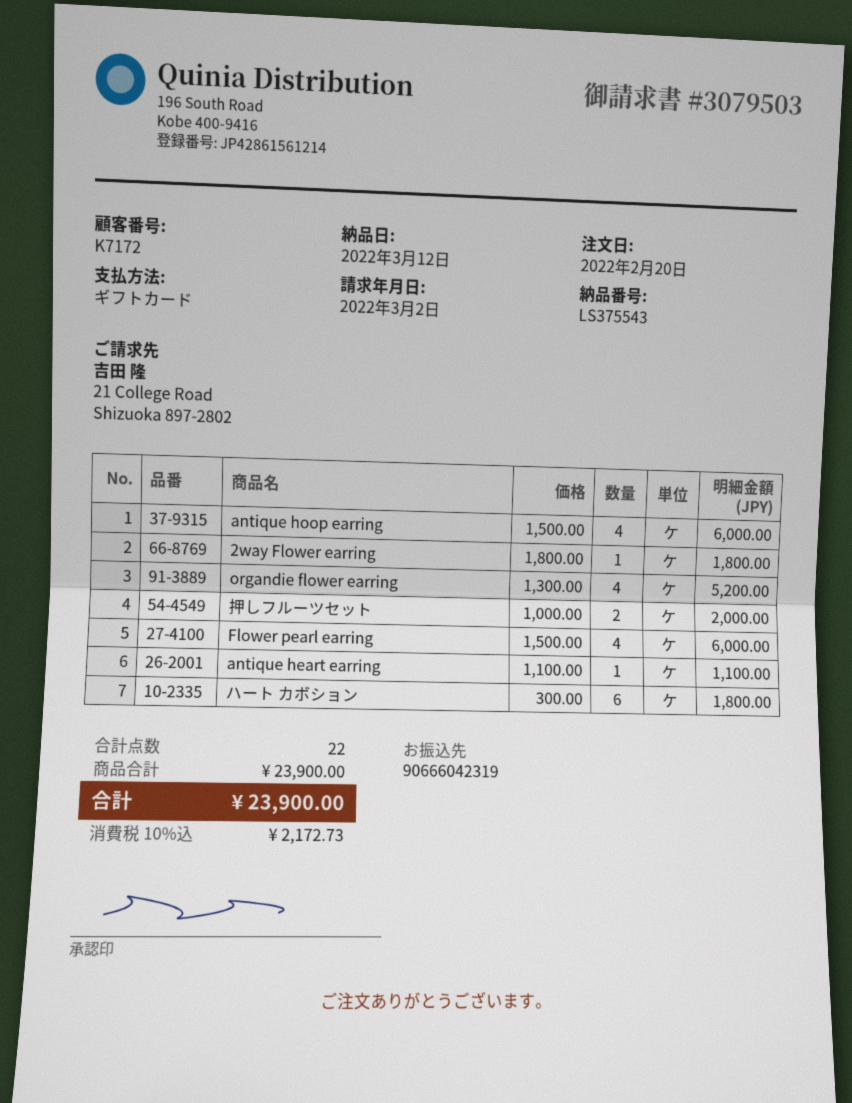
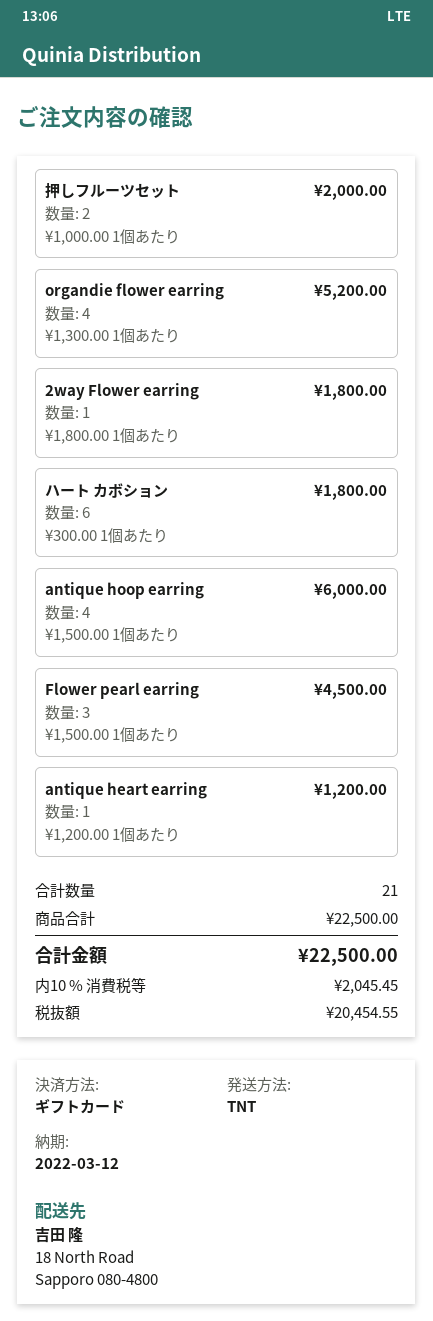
Flower pearl earring: 4 x 1500.00 = 6000.00 -> 3 x 1500.00 = 4500.00
antique heart earring: 1 x 1100.00 = 1100.00 -> 1 x 1200.00 = 1200.00
total quantity: 22 -> 21
subtotal: 23900.00 -> 22500.00
tax: 10% = 2172.73 -> 10% = 2045.45
total: 23900.00 -> 22500.00

